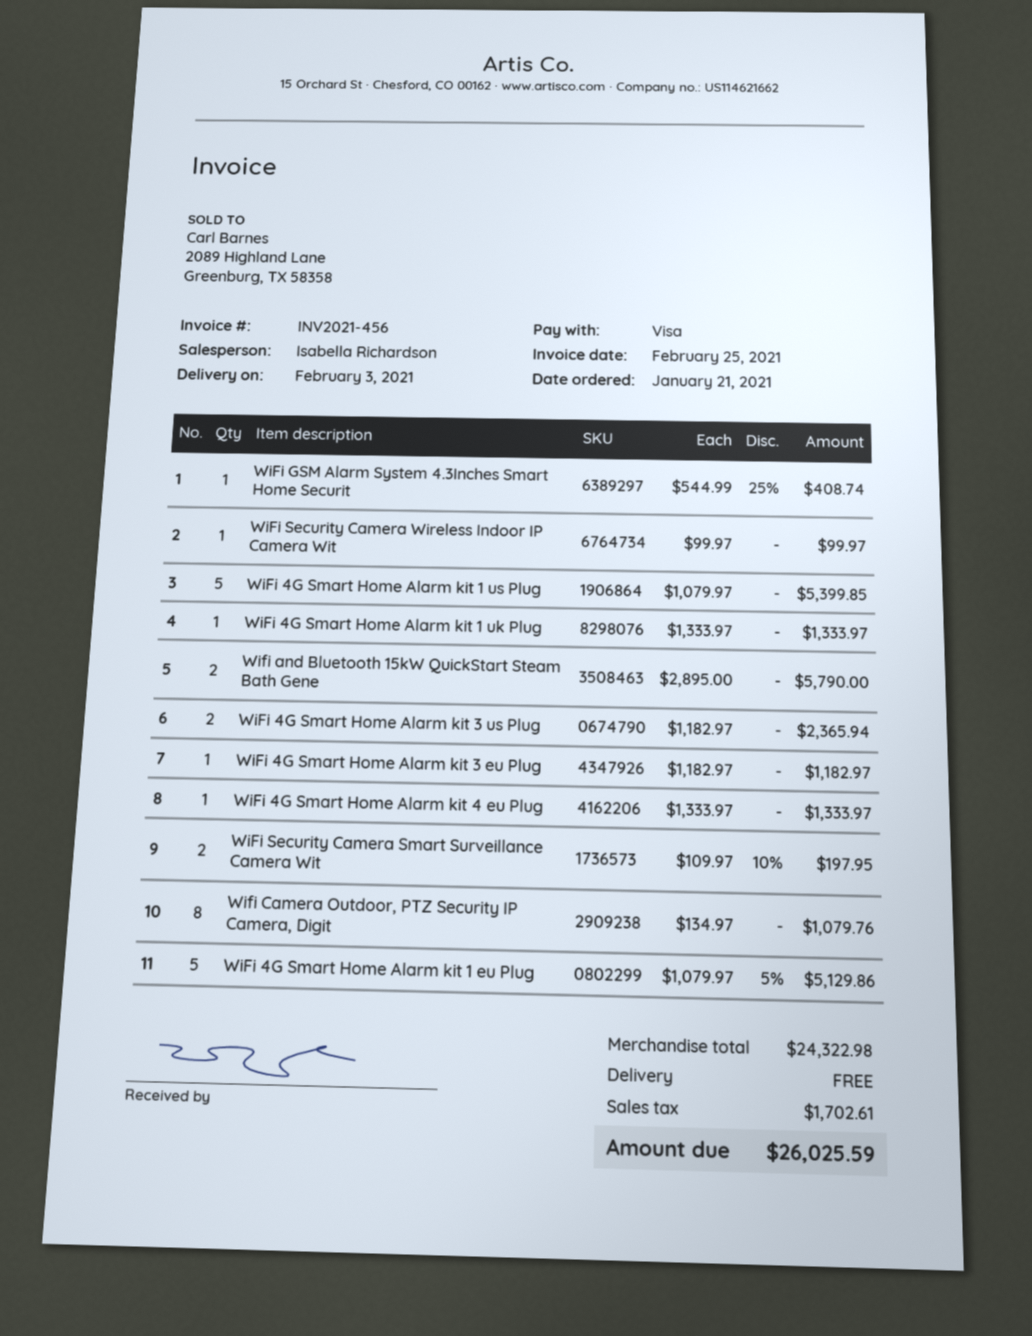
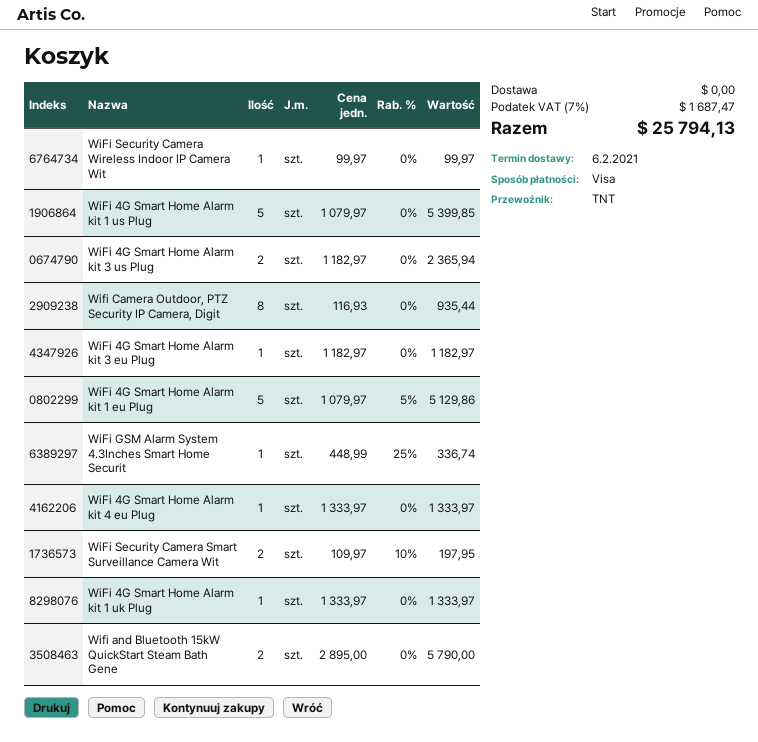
delivery date: 2021-02-03 -> 2021-02-06
WiFi GSM Alarm System 4.3Inches Smart Home Securit: 1 x 544.99 - 25% = 408.74 -> 1 x 448.99 - 25% = 336.74
Wifi Camera Outdoor, PTZ Security IP Camera, Digit: 8 x 134.97 = 1079.76 -> 8 x 116.93 = 935.44
tax: 1702.61 -> 1687.47
total: 26025.59 -> 25794.13

